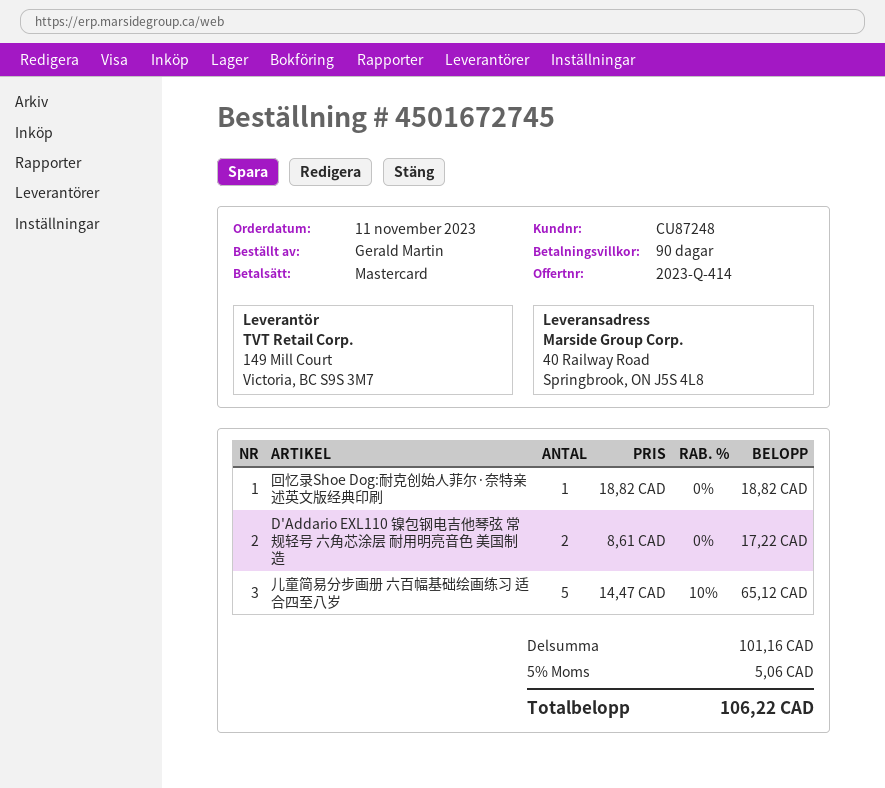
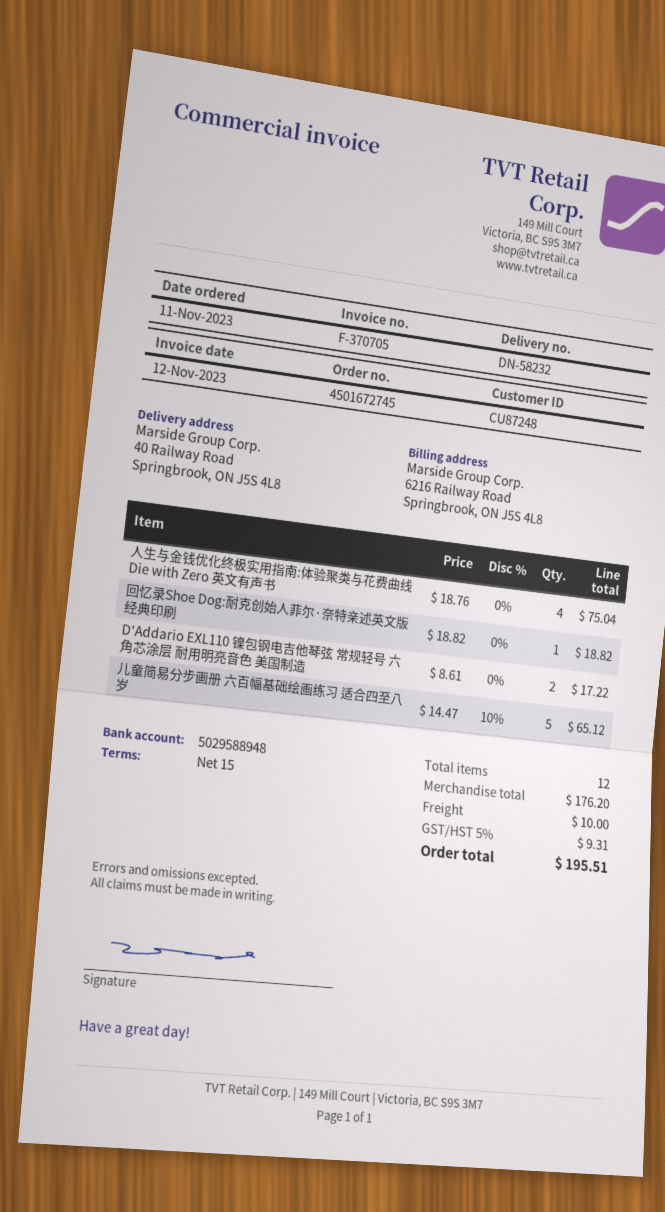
payment terms: 90 days -> 15 days
人生与金钱优化终极实用指南:体验聚类与花费曲线 Die with Zero 英文有声书: none -> 4 x 18.76 = 75.04
subtotal: 101.16 -> 176.20
shipping: none -> 10.00
tax: 5% = 5.06 -> 5% = 9.31
total: 106.22 -> 195.51

